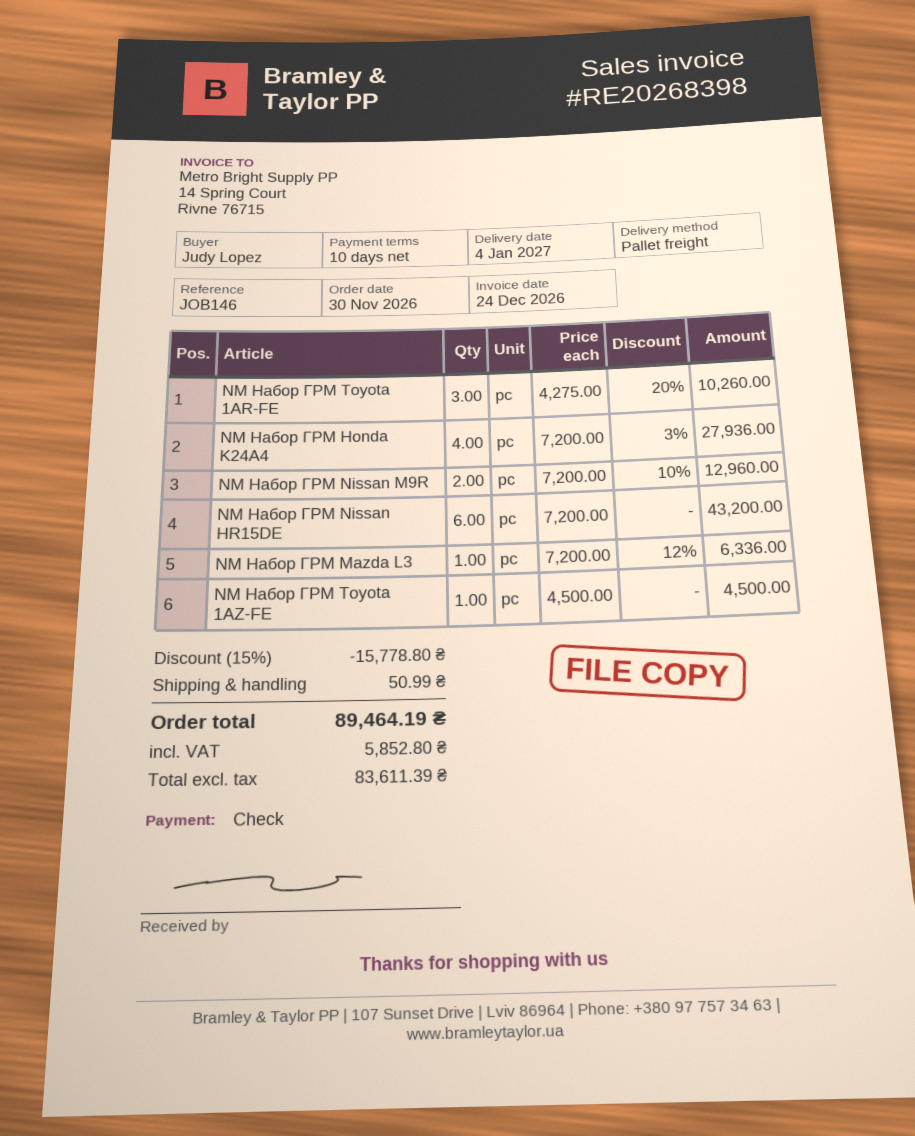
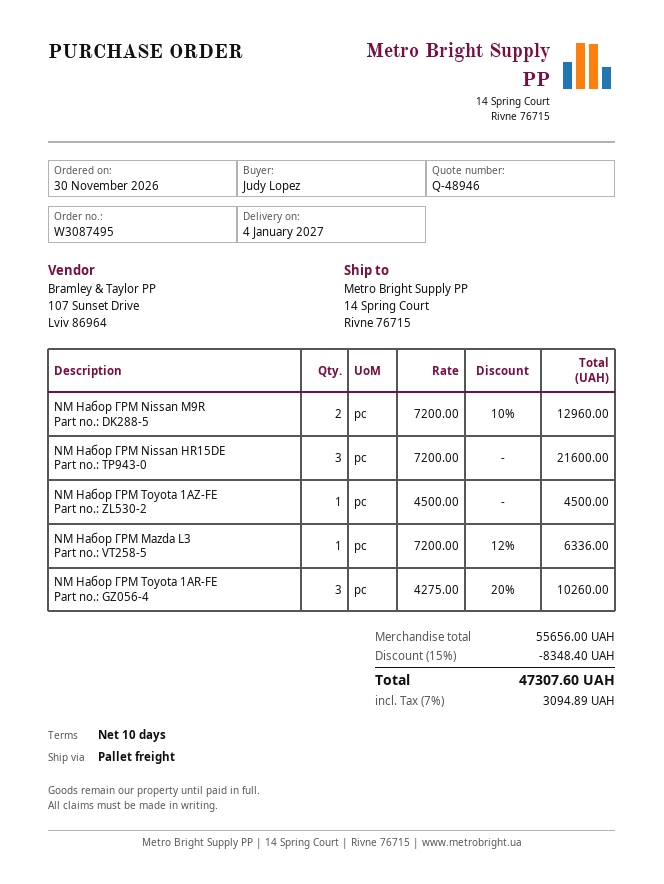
NM Набор ГРМ Honda K24A4: 4 x 7200.00 - 3% = 27936.00 -> none
NM Набор ГРМ Nissan HR15DE: 6 x 7200.00 = 43200.00 -> 3 x 7200.00 = 21600.00
discount: 15% = 15778.80 -> 15% = 8348.40
shipping: 50.99 -> none
tax: 5852.80 -> 3094.89
total: 89464.19 -> 47307.60

